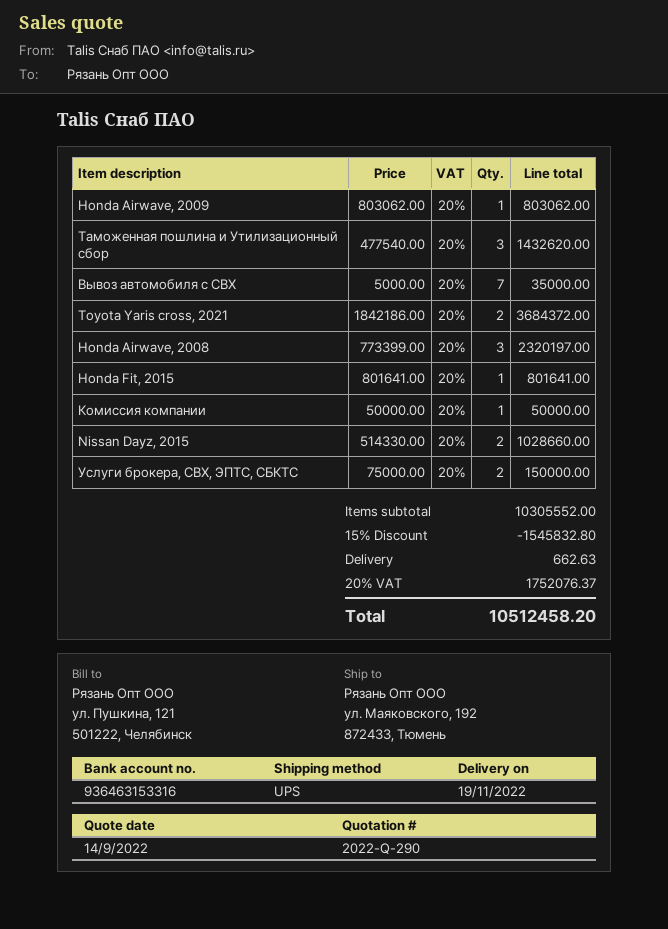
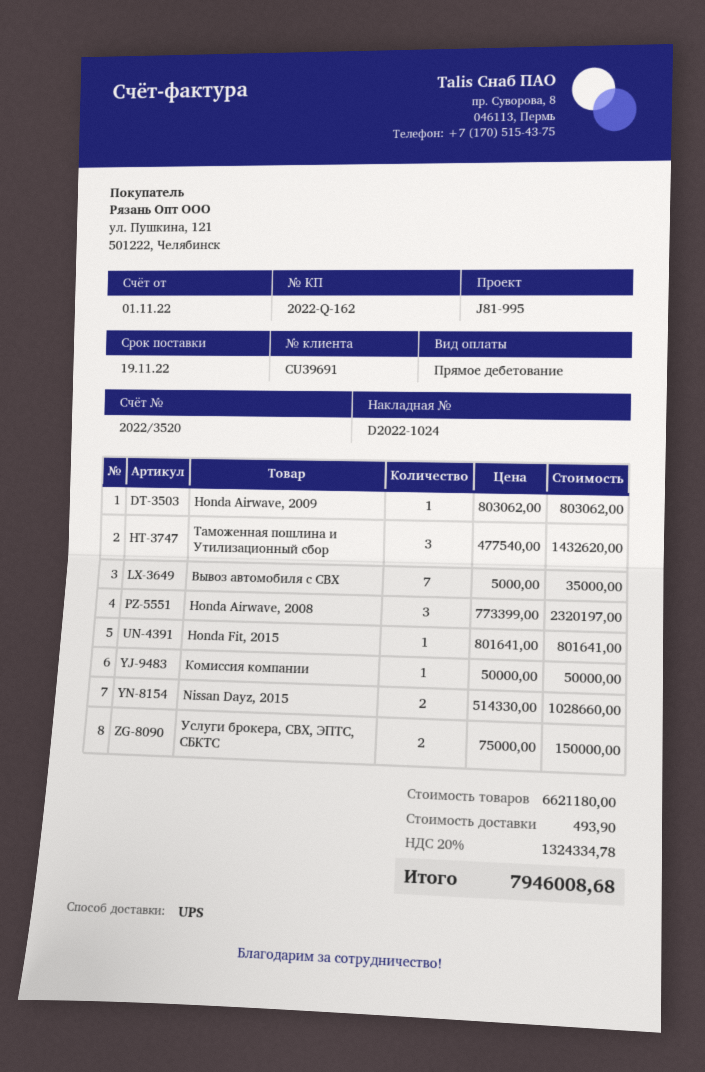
quote number: 2022-Q-290 -> 2022-Q-162
Toyota Yaris cross, 2021: 2 x 1842186.00 = 3684372.00 -> none
subtotal: 10305552.00 -> 6621180.00
discount: 15% = 1545832.80 -> none
shipping: 662.63 -> 493.90
tax: 20% = 1752076.37 -> 20% = 1324334.78
total: 10512458.20 -> 7946008.68

